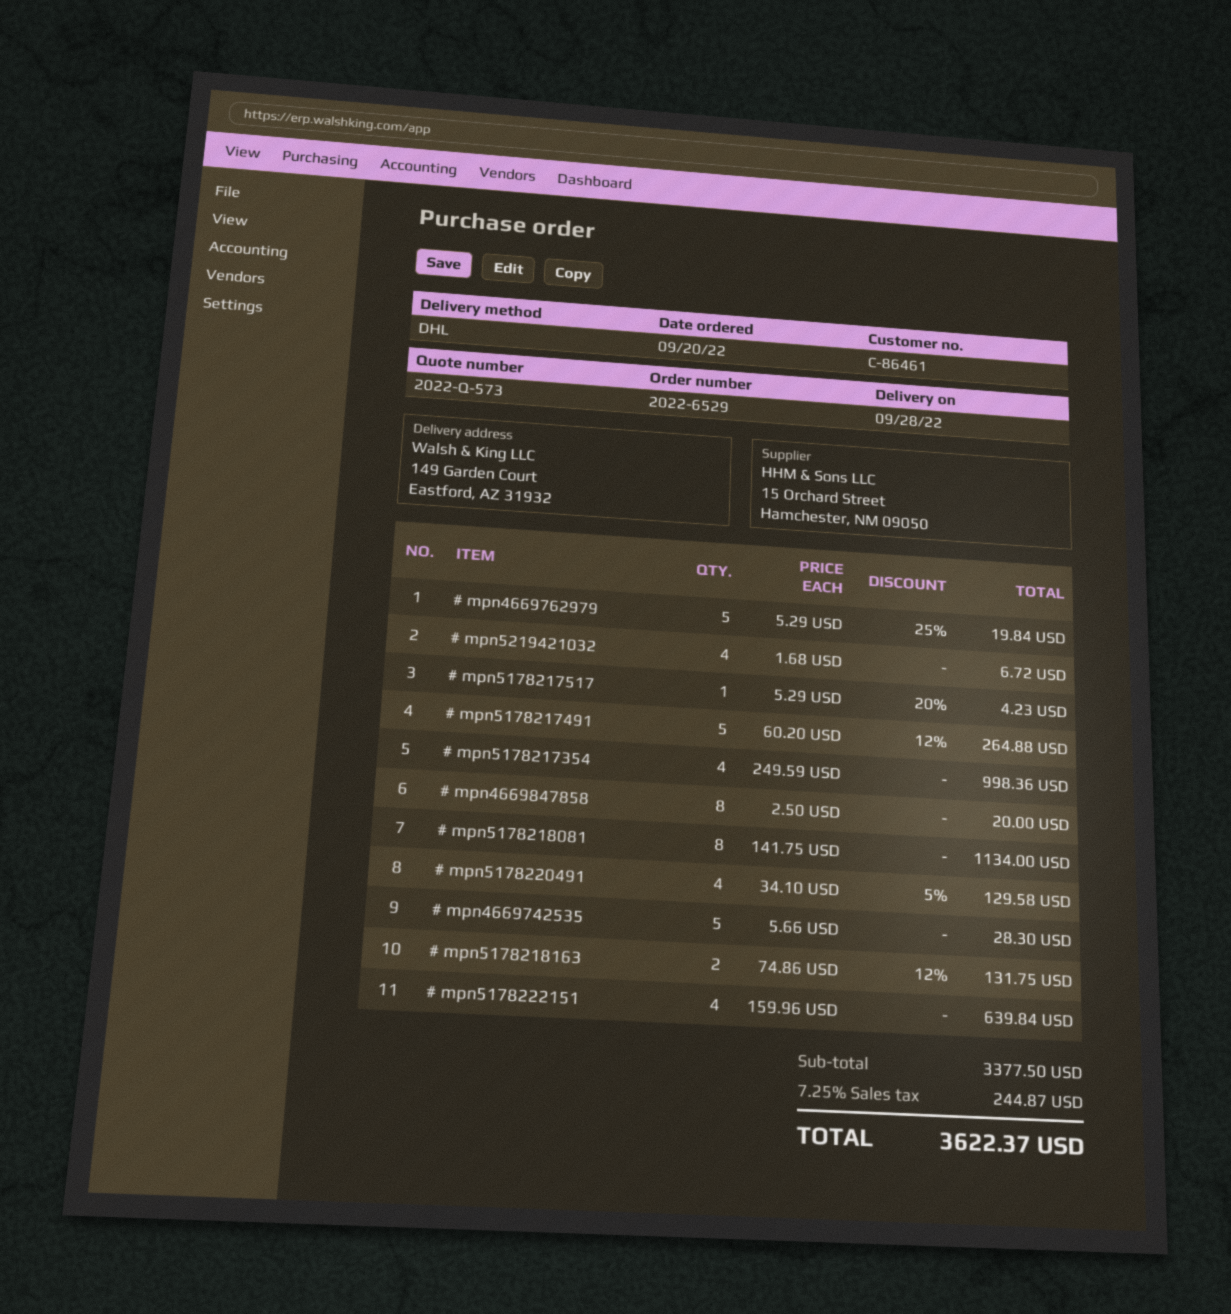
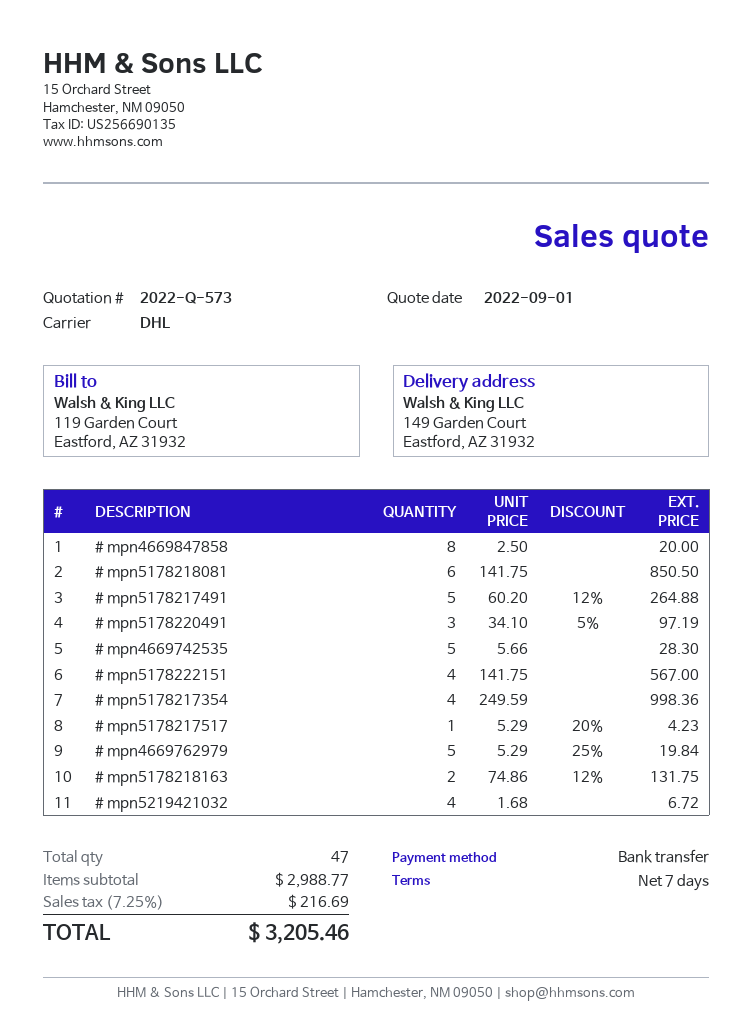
# mpn5178218081: 8 x 141.75 = 1134.00 -> 6 x 141.75 = 850.50
# mpn5178220491: 4 x 34.10 - 5% = 129.58 -> 3 x 34.10 - 5% = 97.19
# mpn5178222151: 4 x 159.96 = 639.84 -> 4 x 141.75 = 567.00
subtotal: 3377.50 -> 2988.77
tax: 7.25% = 244.87 -> 7.25% = 216.69
total: 3622.37 -> 3205.46

